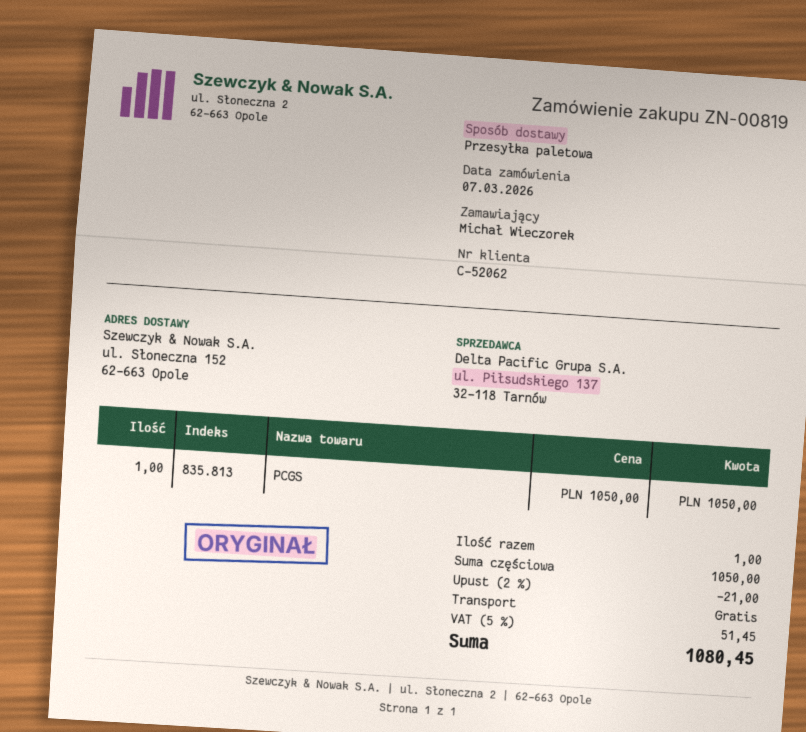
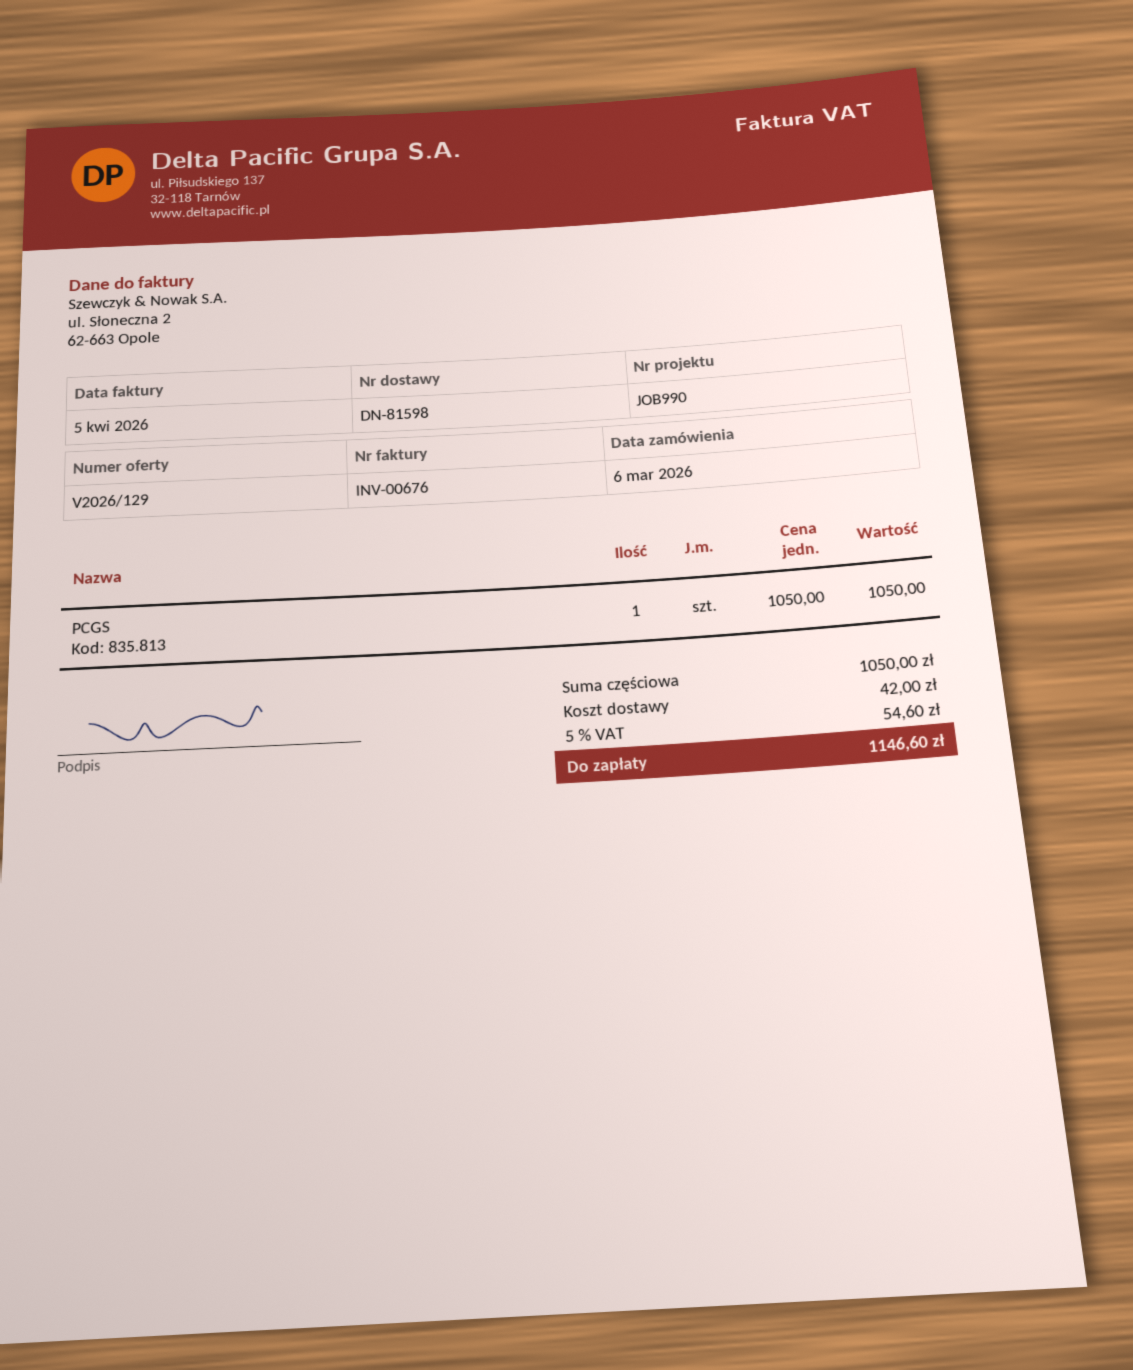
order date: 2026-03-07 -> 2026-03-06
discount: 2% = 21.00 -> none
shipping: 0.00 -> 42.00
tax: 5% = 51.45 -> 5% = 54.60
total: 1080.45 -> 1146.60

